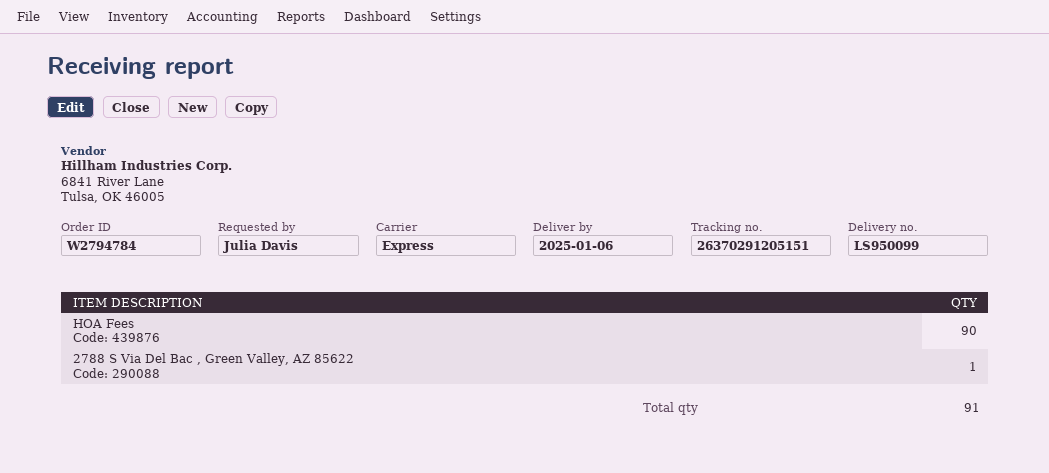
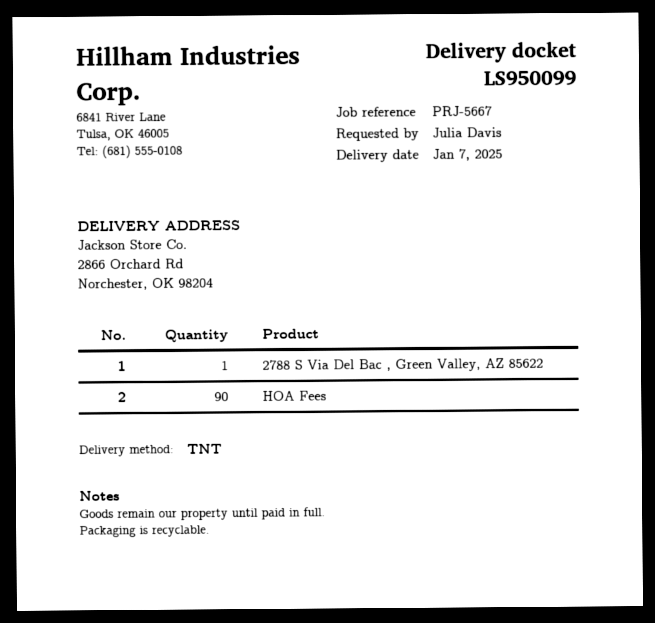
delivery date: 2025-01-06 -> 2025-01-07
shipping method: express -> TNT

